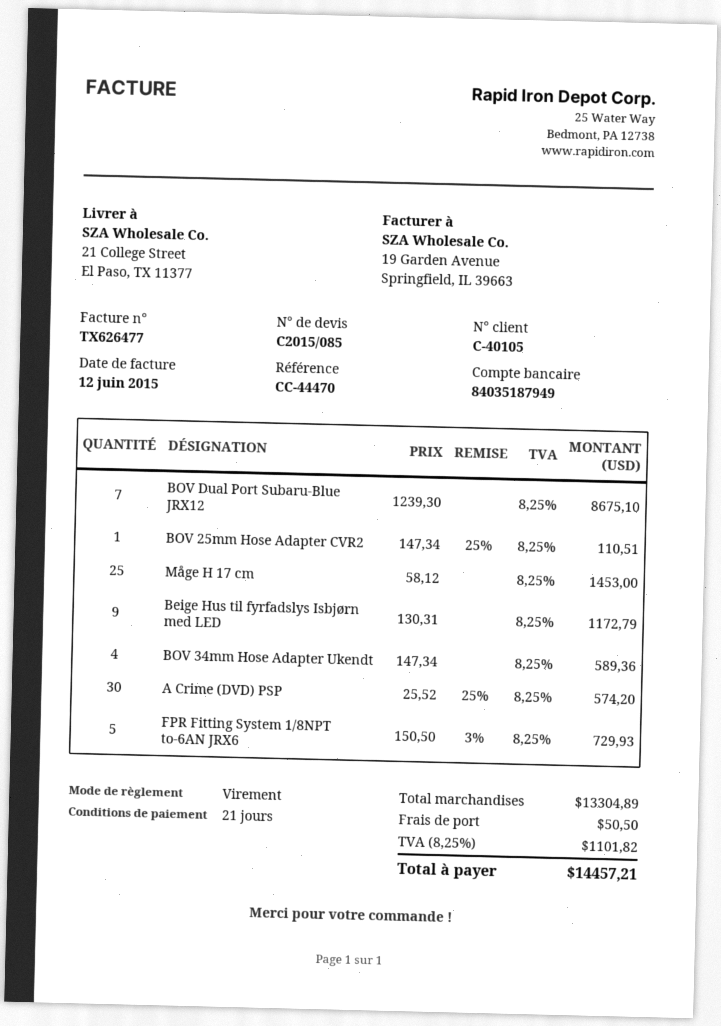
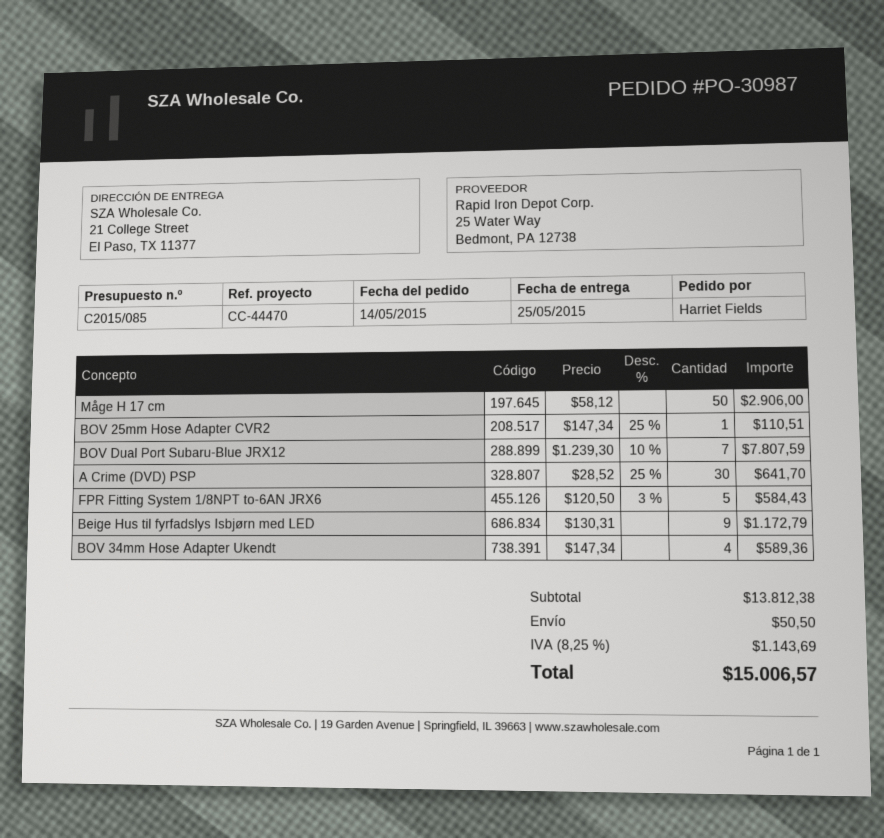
BOV Dual Port Subaru-Blue JRX12: 7 x 1239.30 = 8675.10 -> 7 x 1239.30 - 10% = 7807.59
Måge H 17 cm: 25 x 58.12 = 1453.00 -> 50 x 58.12 = 2906.00
A Crime (DVD) PSP: 30 x 25.52 - 25% = 574.20 -> 30 x 28.52 - 25% = 641.70
FPR Fitting System 1/8NPT to-6AN JRX6: 5 x 150.50 - 3% = 729.93 -> 5 x 120.50 - 3% = 584.43
subtotal: 13304.89 -> 13812.38
tax: 8.25% = 1101.82 -> 8.25% = 1143.69
total: 14457.21 -> 15006.57

